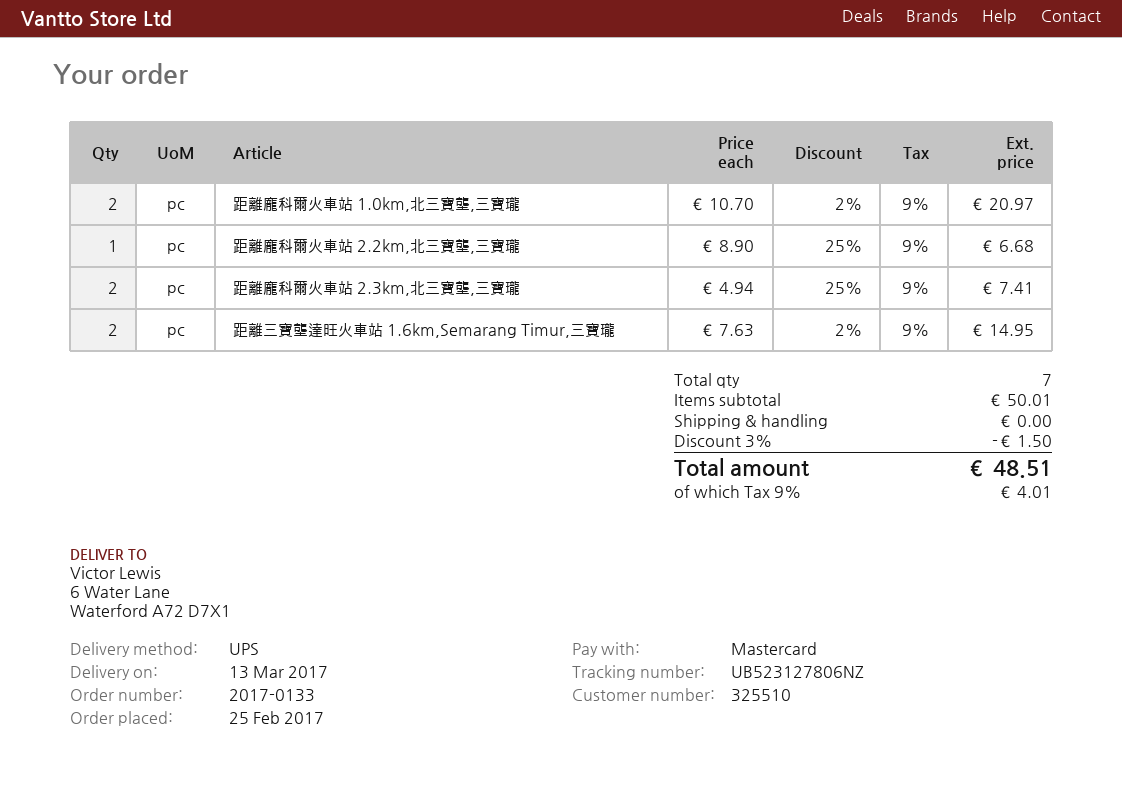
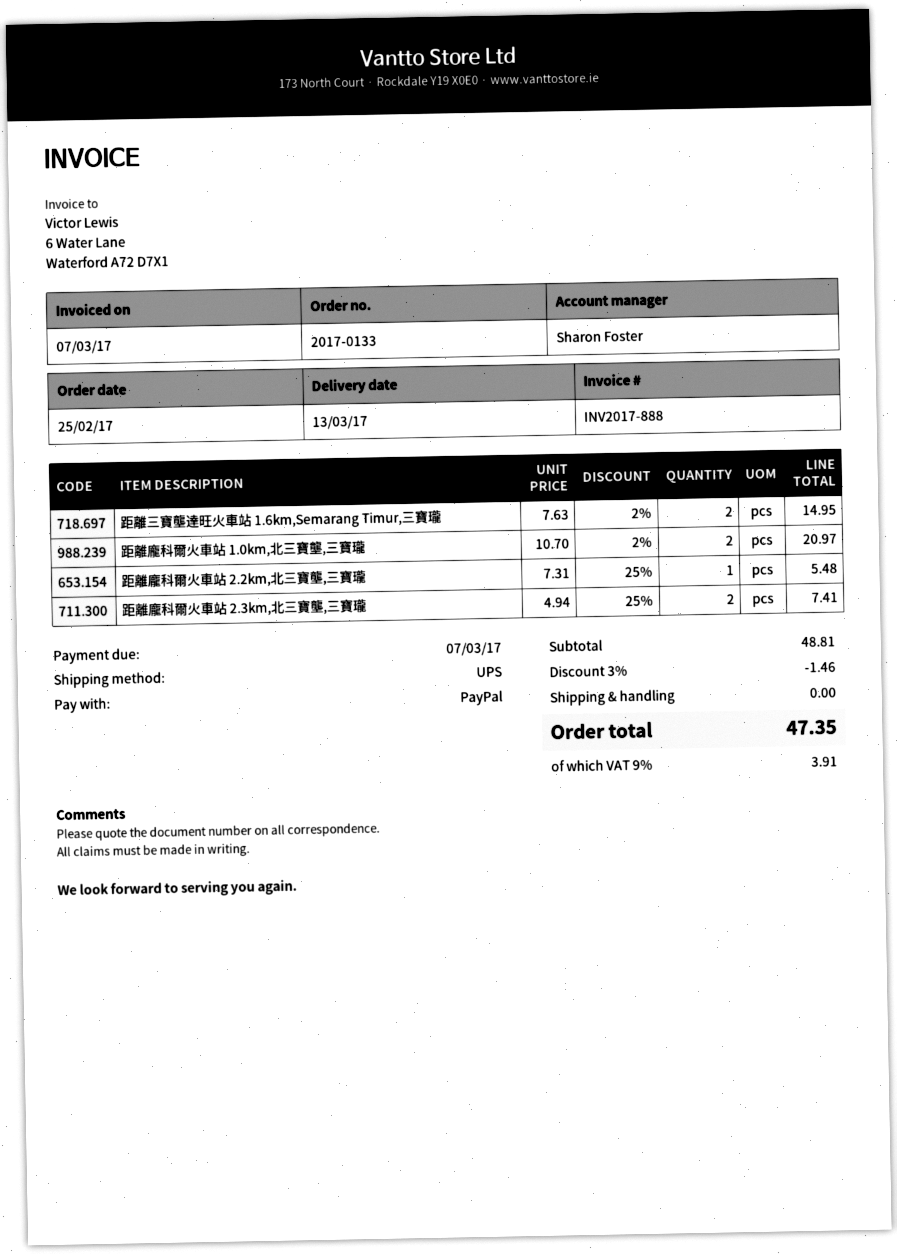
payment method: Mastercard -> PayPal
距離龐科爾火車站 2.2km,北三寶壟,三寶瓏: 1 x 8.90 - 25% = 6.68 -> 1 x 7.31 - 25% = 5.48
subtotal: 50.01 -> 48.81
discount: 3% = 1.50 -> 3% = 1.46
tax: 9% = 4.01 -> 9% = 3.91
total: 48.51 -> 47.35

